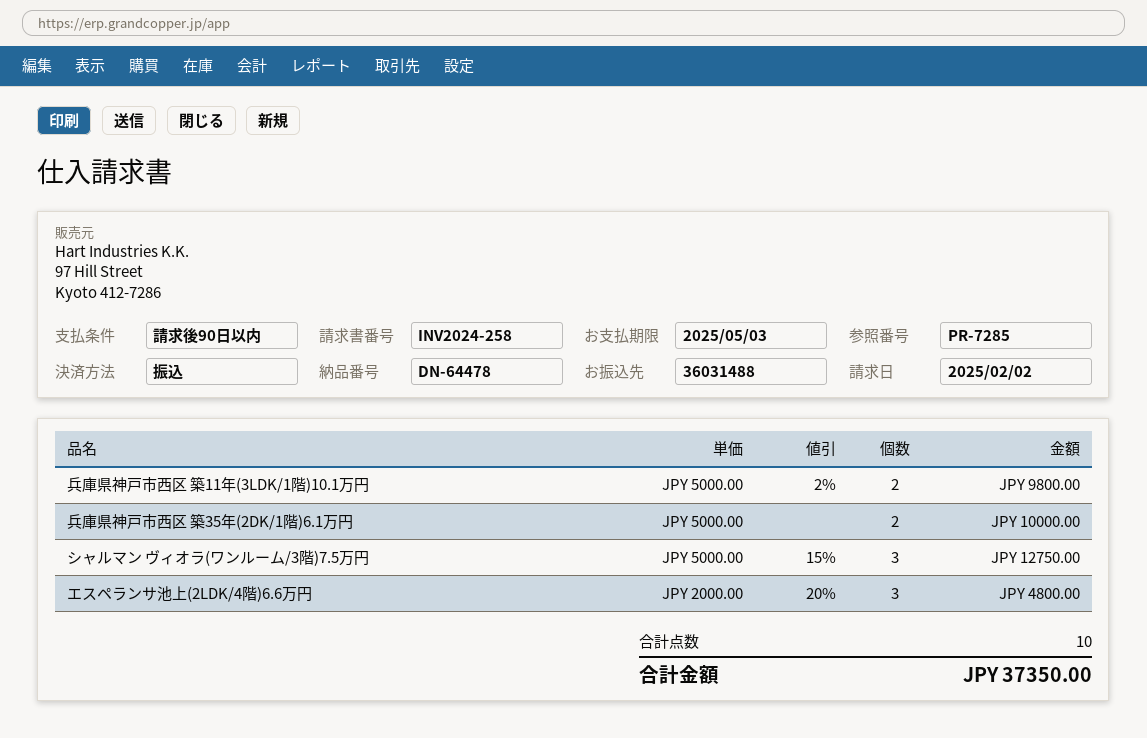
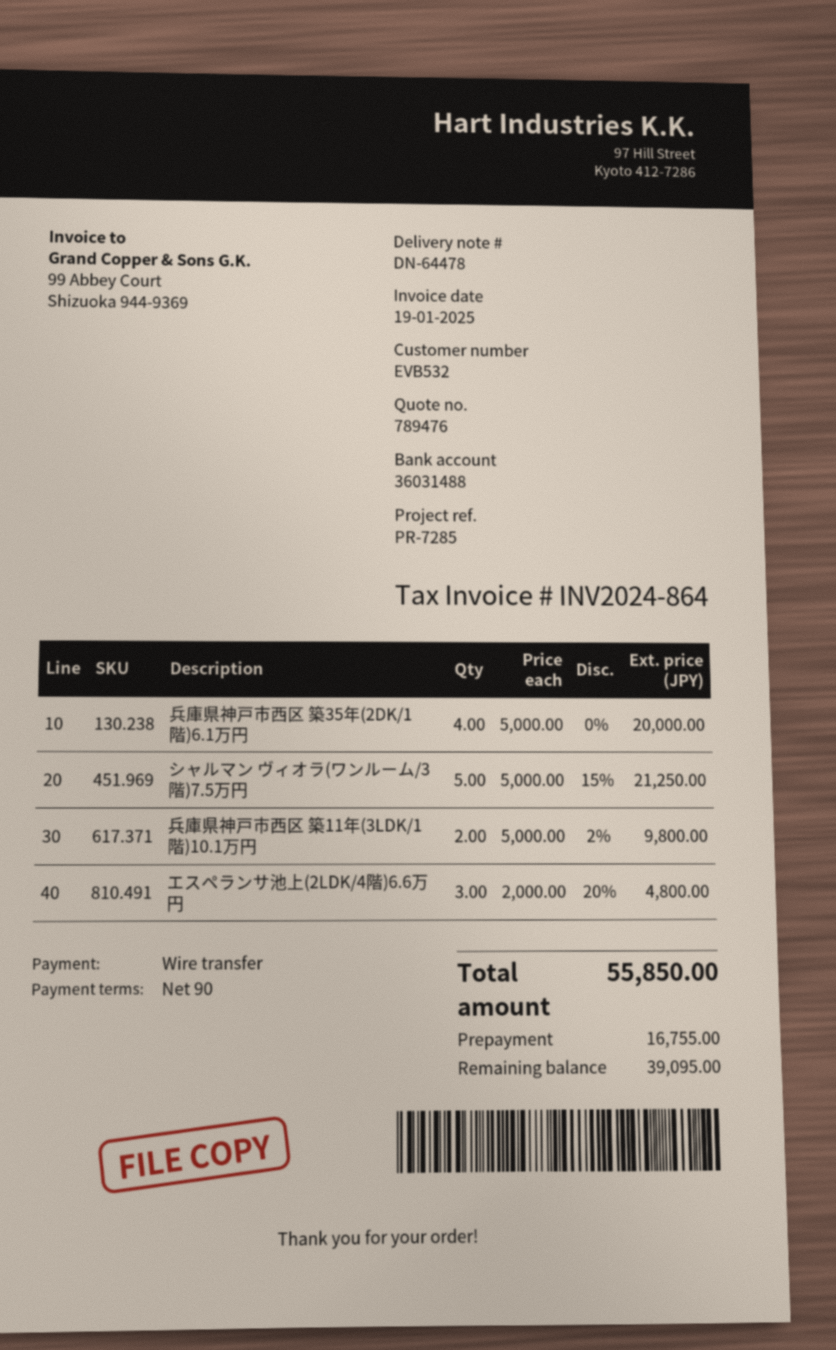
invoice number: INV2024-258 -> INV2024-864
invoice date: 2025-02-02 -> 2025-01-19
兵庫県神戸市西区 築35年(2DK/1階)6.1万円: 2 x 5000.00 = 10000.00 -> 4 x 5000.00 = 20000.00
シャルマン ヴィオラ(ワンルーム/3階)7.5万円: 3 x 5000.00 - 15% = 12750.00 -> 5 x 5000.00 - 15% = 21250.00
total: 37350.00 -> 55850.00

